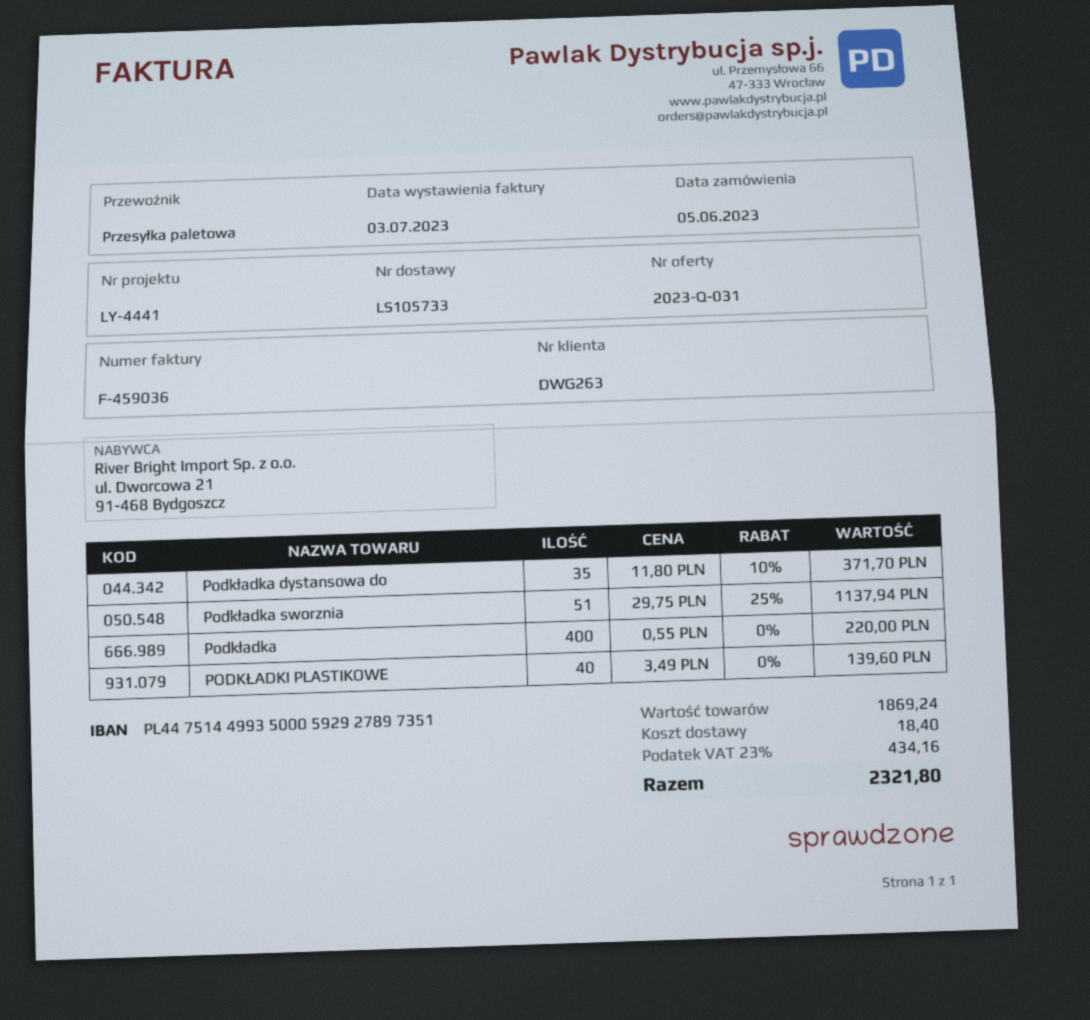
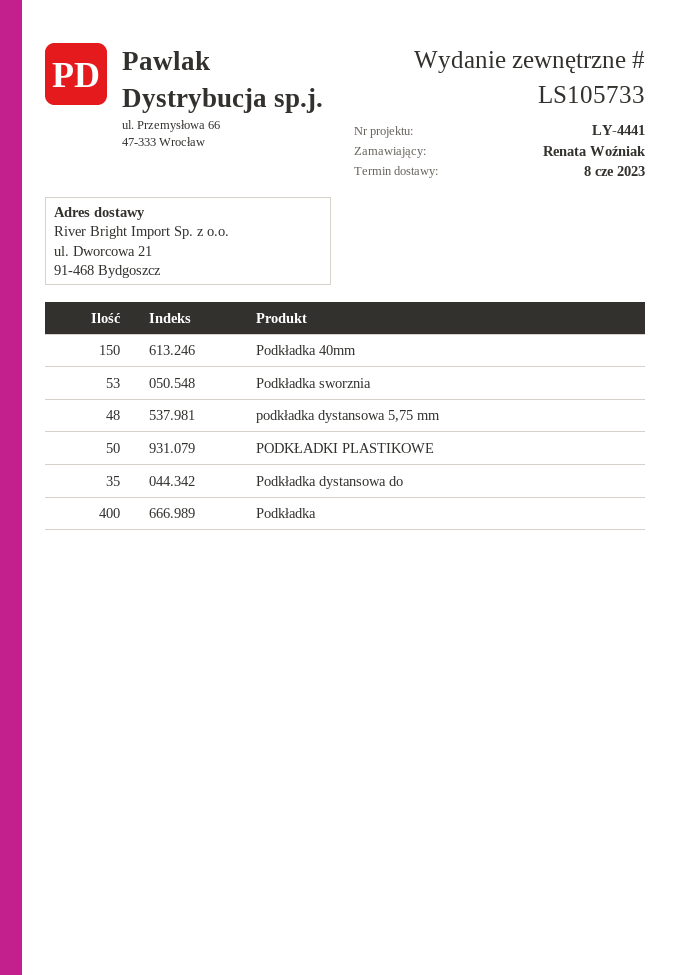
Podkładka sworznia: 51 -> 53
PODKŁADKI PLASTIKOWE: 40 -> 50
Podkładka 40mm: none -> 150
podkładka dystansowa 5,75 mm: none -> 48

